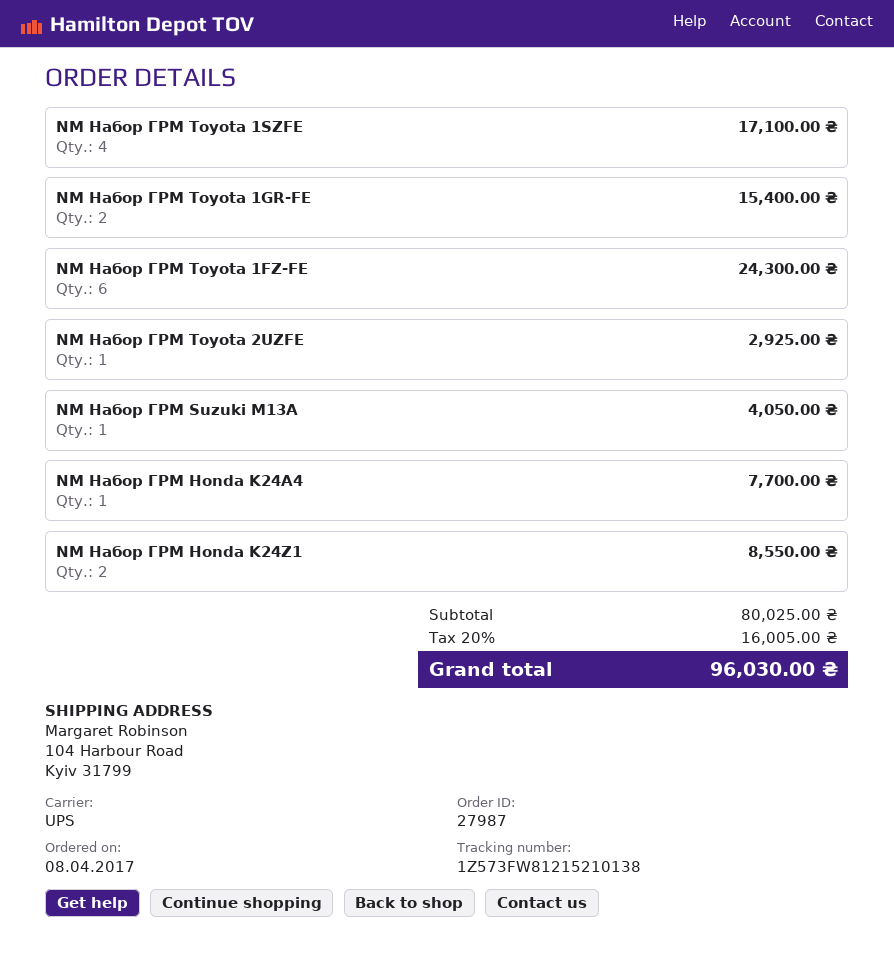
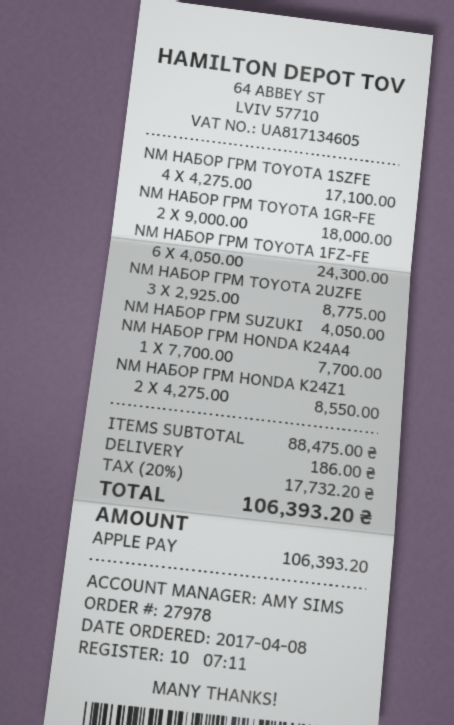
order number: 27987 -> 27978
NM Набор ГРМ Toyota 1GR-FE: 2 for 15400.00 -> 2 for 18000.00
NM Набор ГРМ Toyota 2UZFE: 1 for 2925.00 -> 3 for 8775.00
subtotal: 80025.00 -> 88475.00
shipping: none -> 186.00
tax: 20% = 16005.00 -> 20% = 17732.20
total: 96030.00 -> 106393.20

